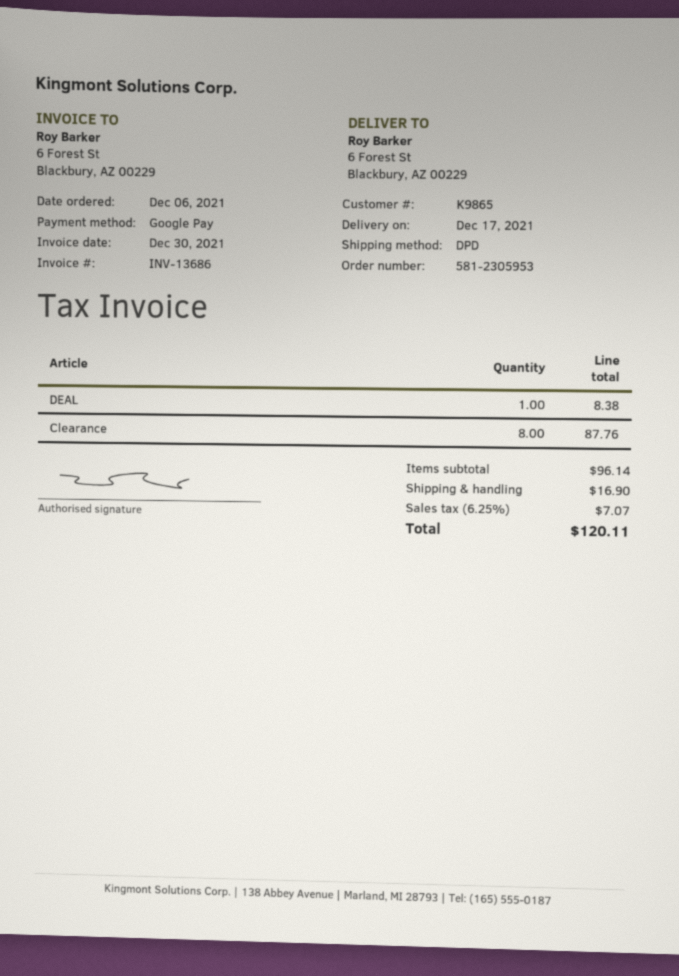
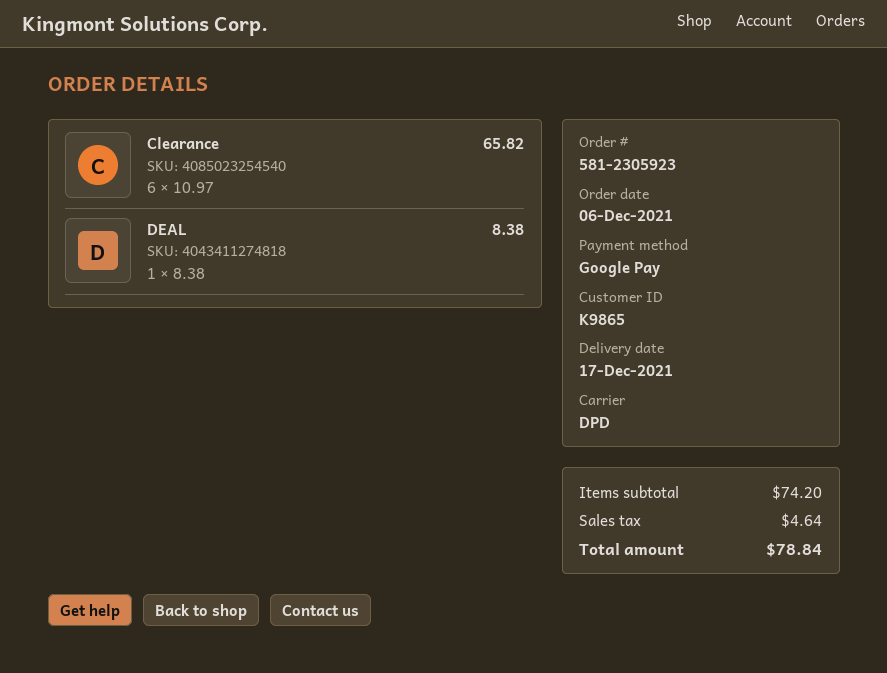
order number: 581-2305953 -> 581-2305923
Clearance: 8 for 87.76 -> 6 for 65.82
subtotal: 96.14 -> 74.20
shipping: 16.90 -> none
tax: 7.07 -> 4.64
total: 120.11 -> 78.84

